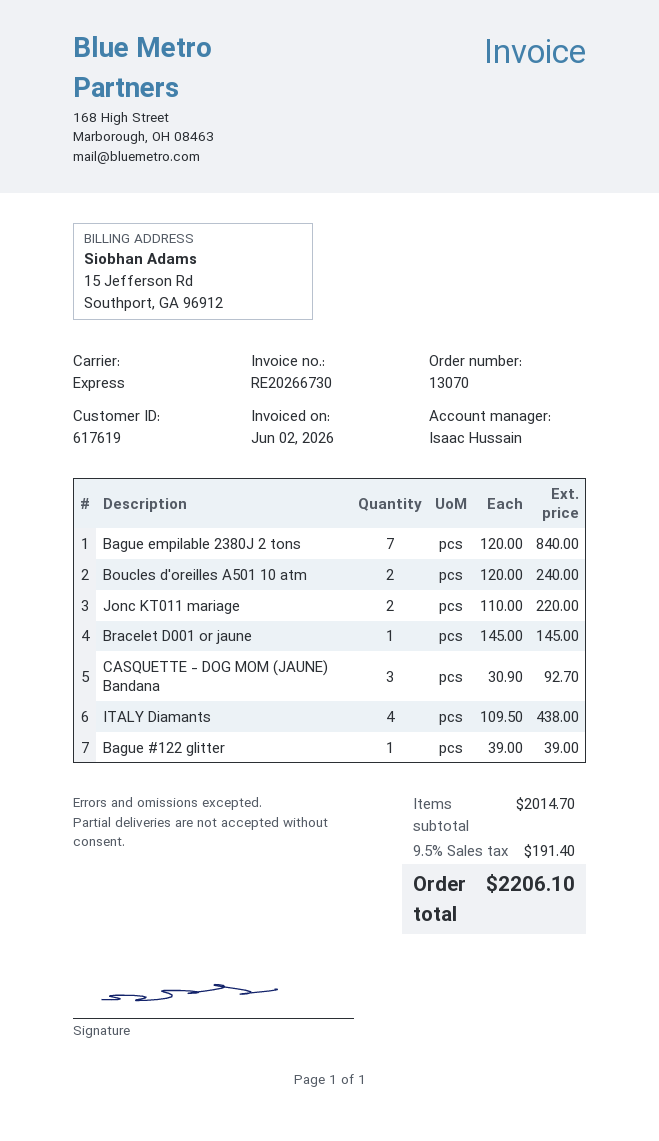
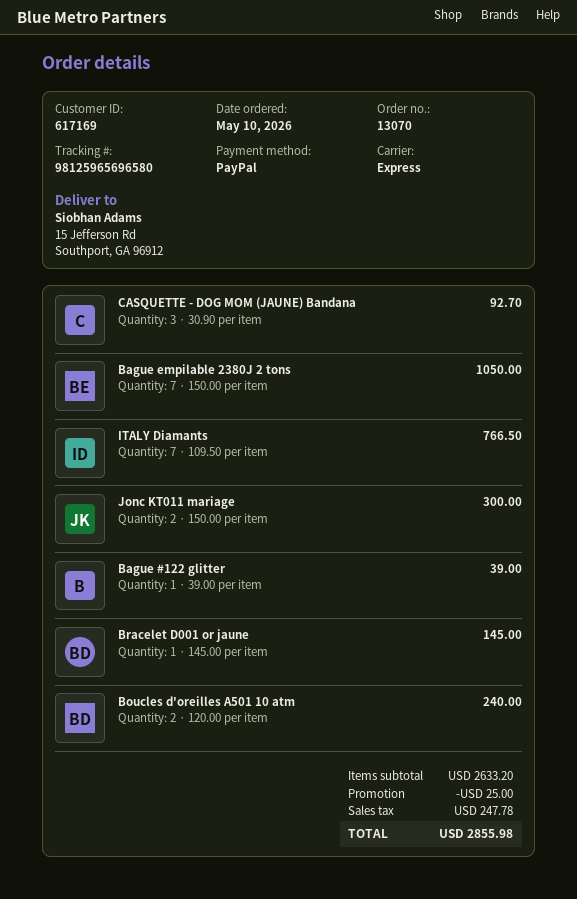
customer number: 617619 -> 617169
Bague empilable 2380J 2 tons: 7 x 120.00 = 840.00 -> 7 x 150.00 = 1050.00
Jonc KT011 mariage: 2 x 110.00 = 220.00 -> 2 x 150.00 = 300.00
ITALY Diamants: 4 x 109.50 = 438.00 -> 7 x 109.50 = 766.50
subtotal: 2014.70 -> 2633.20
discount: none -> 25.00
tax: 191.40 -> 247.78
total: 2206.10 -> 2855.98

